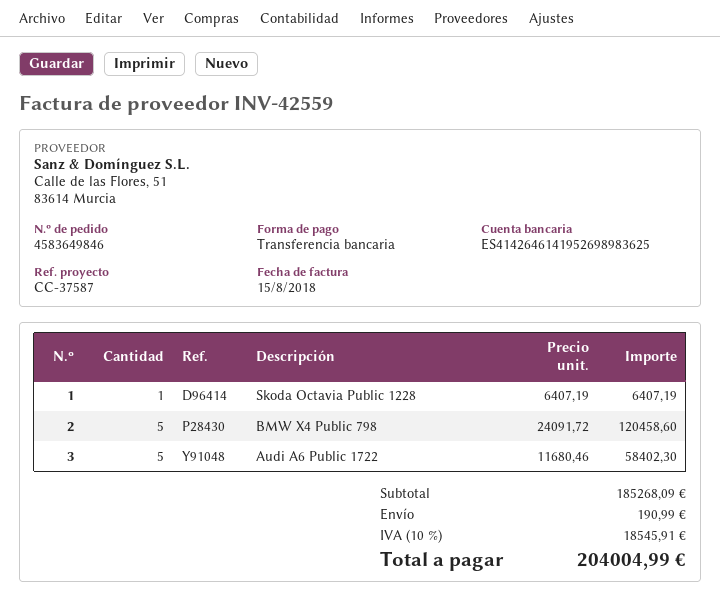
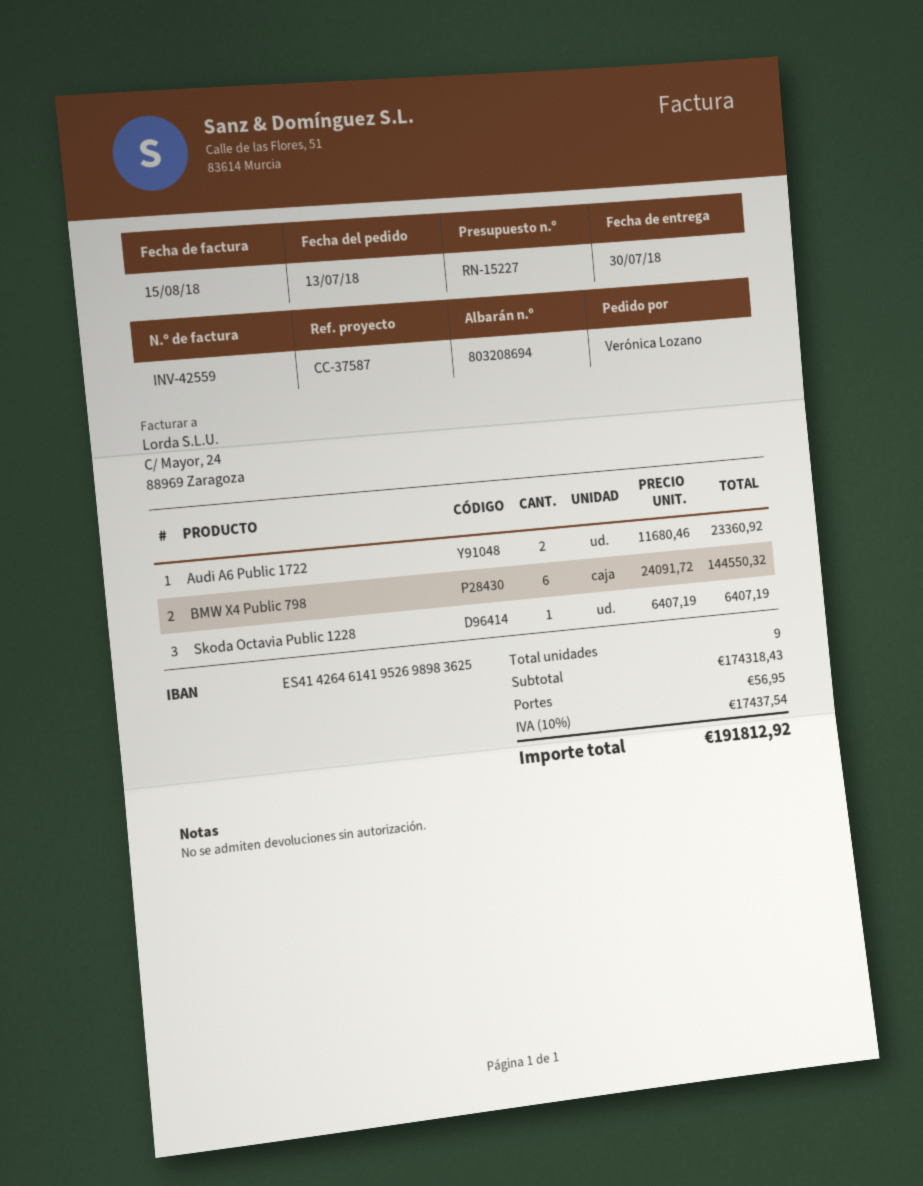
BMW X4 Public 798: 5 x 24091.72 = 120458.60 -> 6 x 24091.72 = 144550.32
Audi A6 Public 1722: 5 x 11680.46 = 58402.30 -> 2 x 11680.46 = 23360.92
subtotal: 185268.09 -> 174318.43
shipping: 190.99 -> 56.95
tax: 10% = 18545.91 -> 10% = 17437.54
total: 204004.99 -> 191812.92

